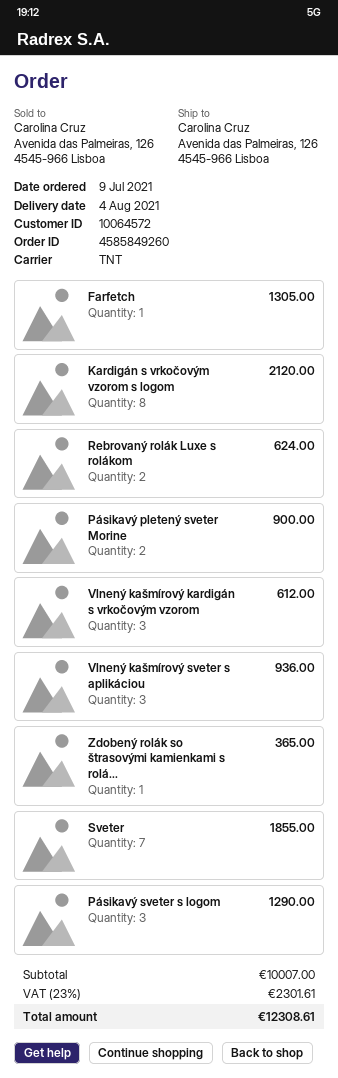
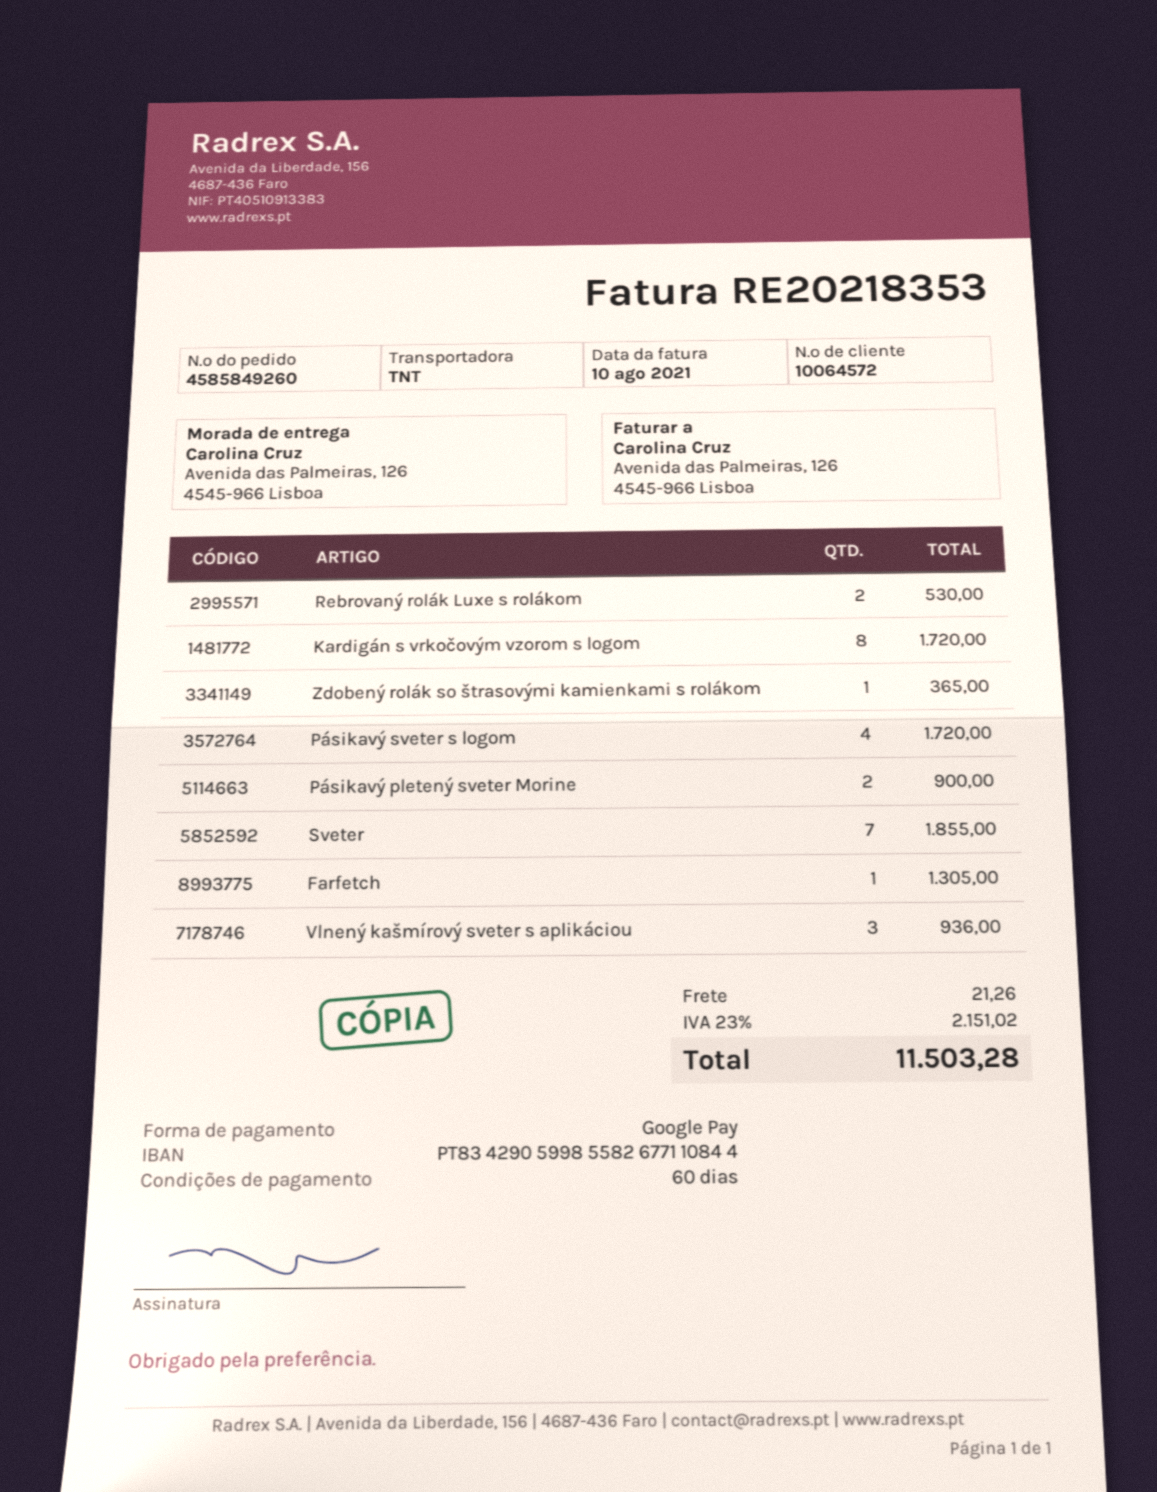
Kardigán s vrkočovým vzorom s logom: 8 for 2120.00 -> 8 for 1720.00
Rebrovaný rolák Luxe s rolákom: 2 for 624.00 -> 2 for 530.00
Vlnený kašmírový kardigán s vrkočovým vzorom: 3 for 612.00 -> none
Pásikavý sveter s logom: 3 for 1290.00 -> 4 for 1720.00
shipping: none -> 21.26
tax: 23% = 2301.61 -> 23% = 2151.02
total: 12308.61 -> 11503.28

